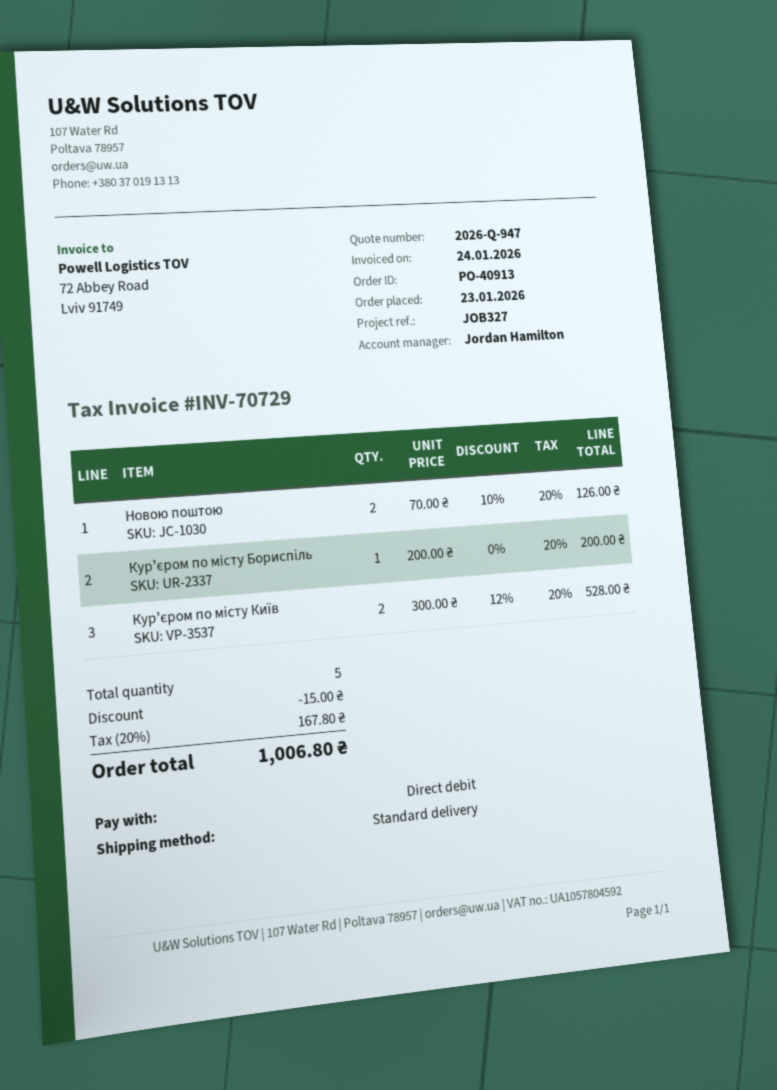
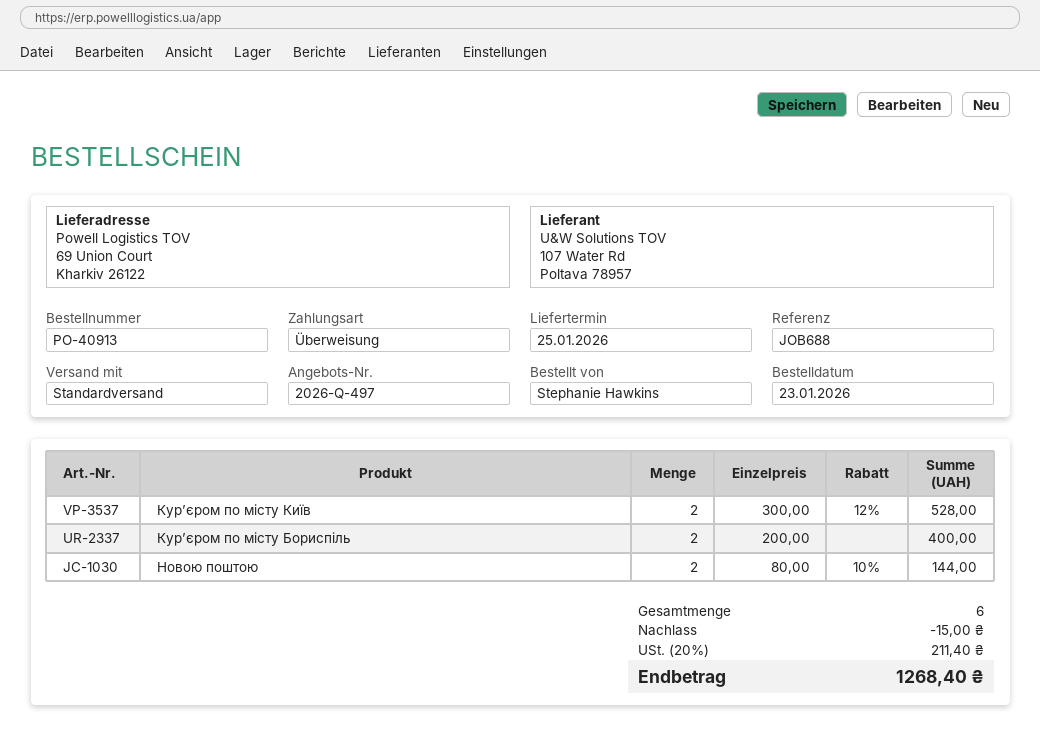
quote number: 2026-Q-947 -> 2026-Q-497
reference: JOB327 -> JOB688
payment method: direct debit -> bank transfer
Новою поштою: 2 x 70.00 - 10% = 126.00 -> 2 x 80.00 - 10% = 144.00
Курʼєром по місту Бориспіль: 1 x 200.00 = 200.00 -> 2 x 200.00 = 400.00
total quantity: 5 -> 6
tax: 20% = 167.80 -> 20% = 211.40
total: 1006.80 -> 1268.40

